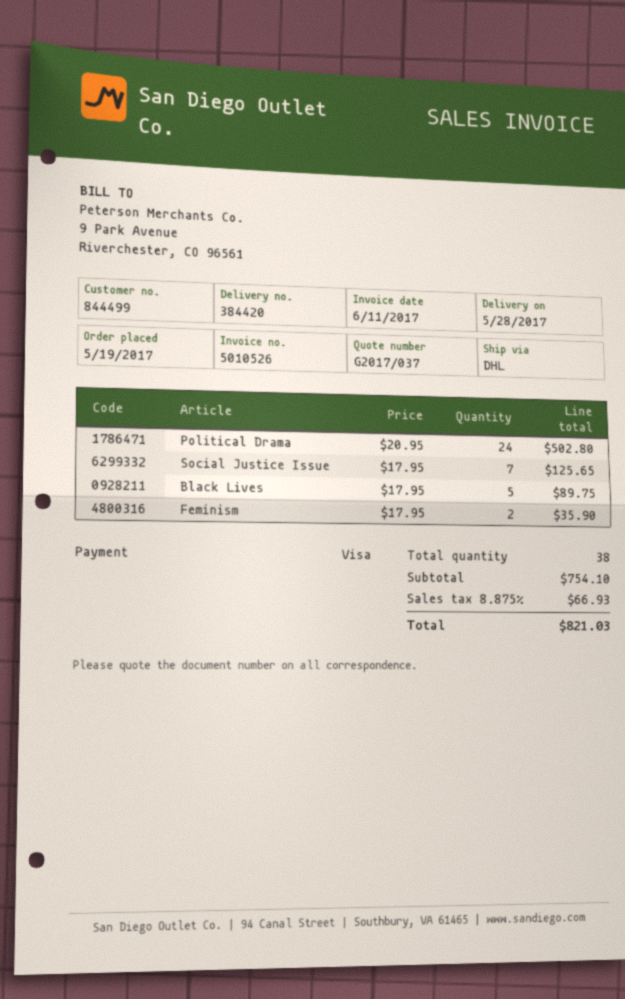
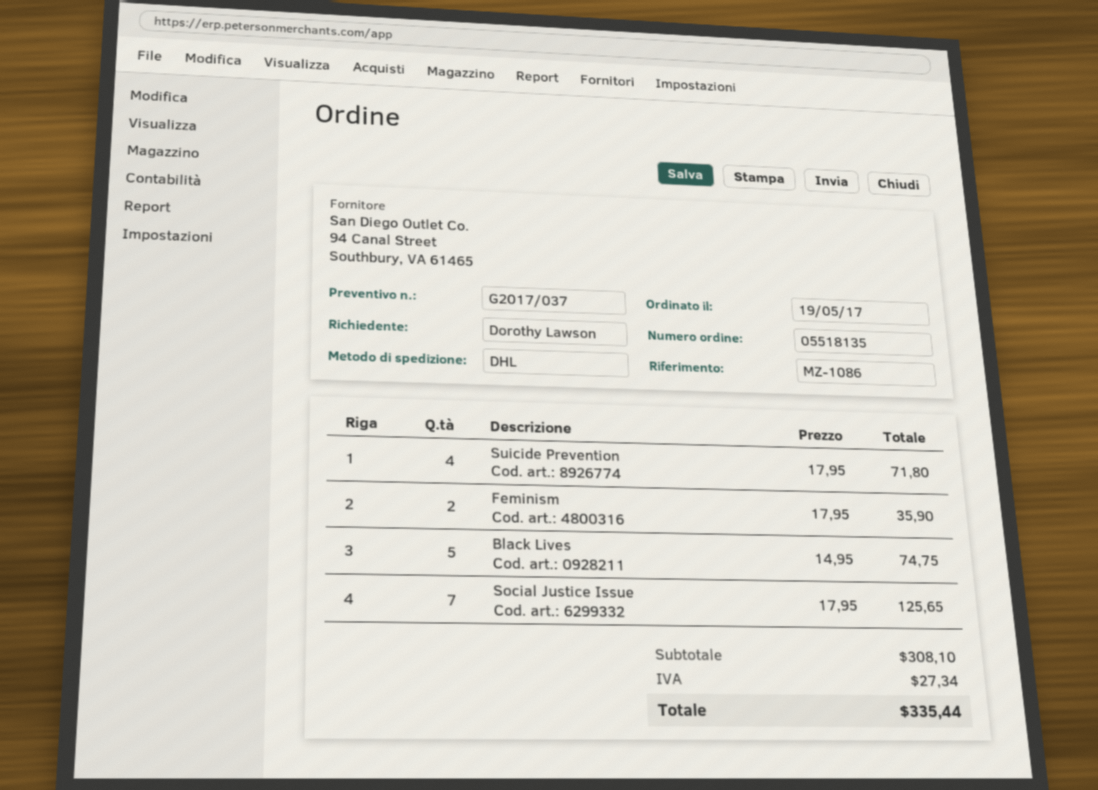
Political Drama: 24 x 20.95 = 502.80 -> none
Black Lives: 5 x 17.95 = 89.75 -> 5 x 14.95 = 74.75
Suicide Prevention: none -> 4 x 17.95 = 71.80
subtotal: 754.10 -> 308.10
tax: 66.93 -> 27.34
total: 821.03 -> 335.44

